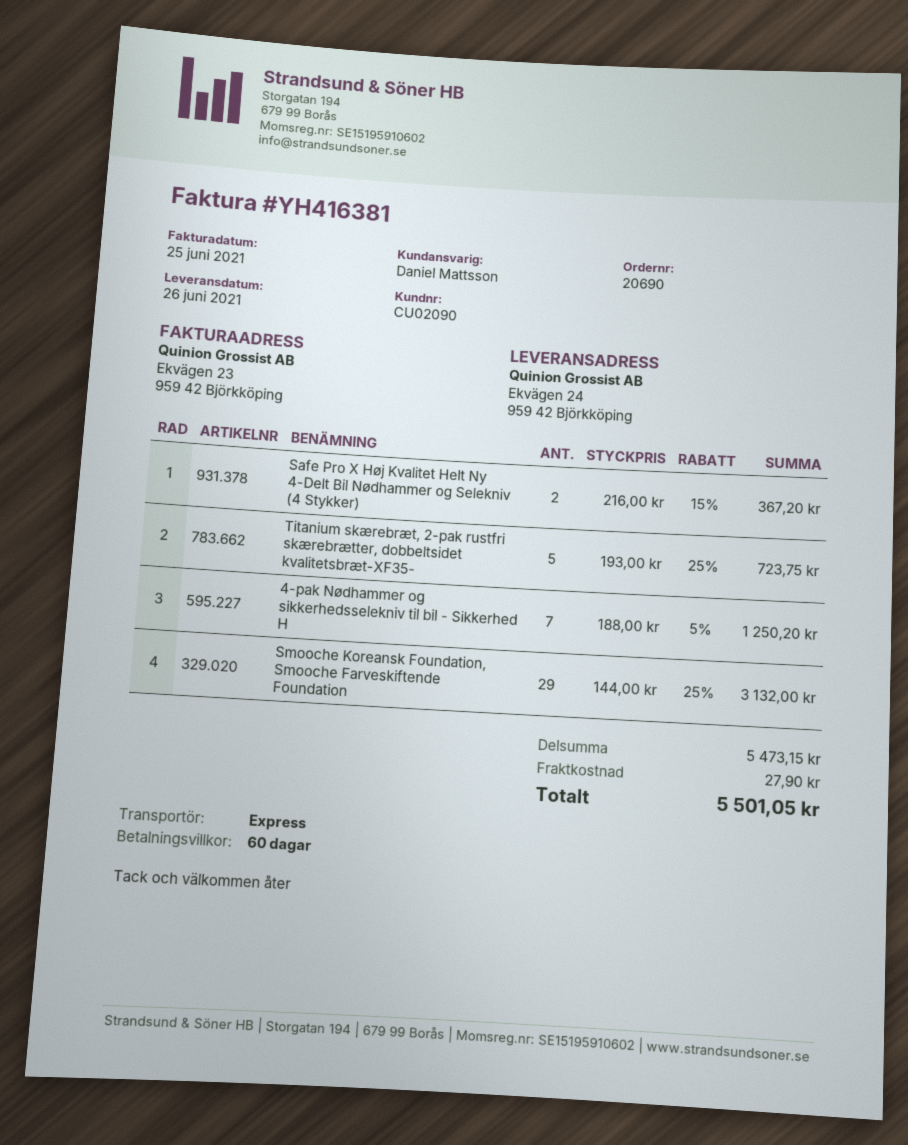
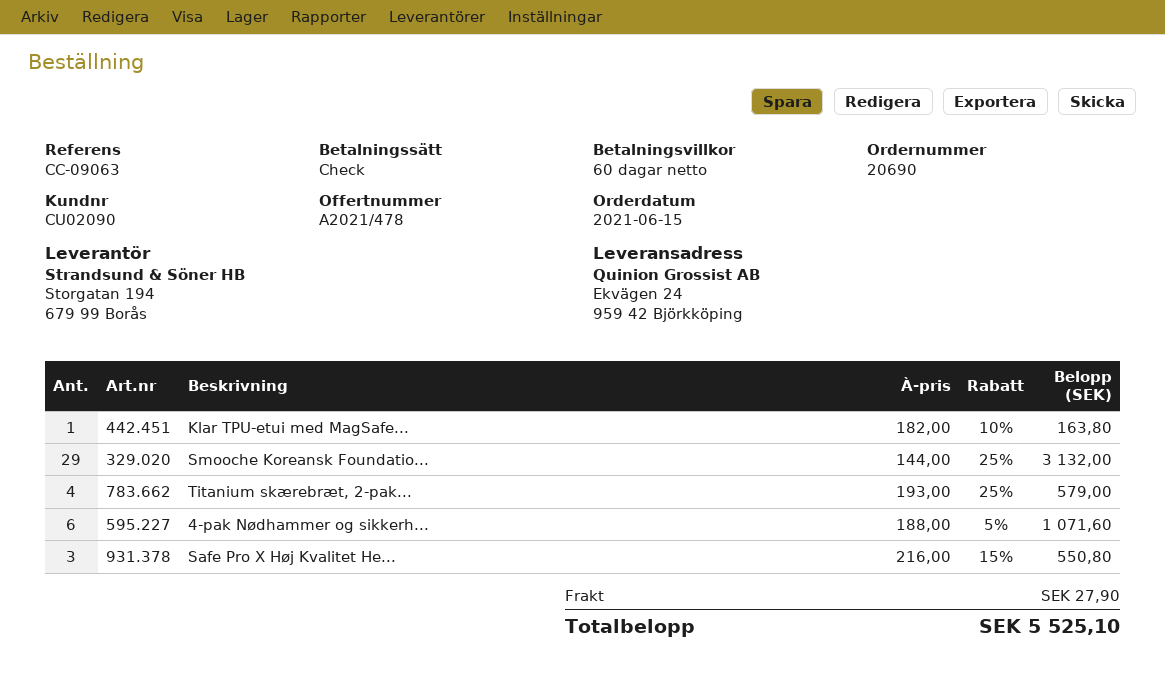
Safe Pro X Høj Kvalitet Helt Ny 4-Delt Bil Nødhammer og Selekniv (4 Stykker): 2 x 216.00 - 15% = 367.20 -> 3 x 216.00 - 15% = 550.80
Titanium skærebræt, 2-pak rustfri skærebrætter, dobbeltsidet kvalitetsbræt-XF35-: 5 x 193.00 - 25% = 723.75 -> 4 x 193.00 - 25% = 579.00
4-pak Nødhammer og sikkerhedsselekniv til bil - Sikkerhed H: 7 x 188.00 - 5% = 1250.20 -> 6 x 188.00 - 5% = 1071.60
Klar TPU-etui med MagSafe...: none -> 1 x 182.00 - 10% = 163.80
total: 5501.05 -> 5525.10

